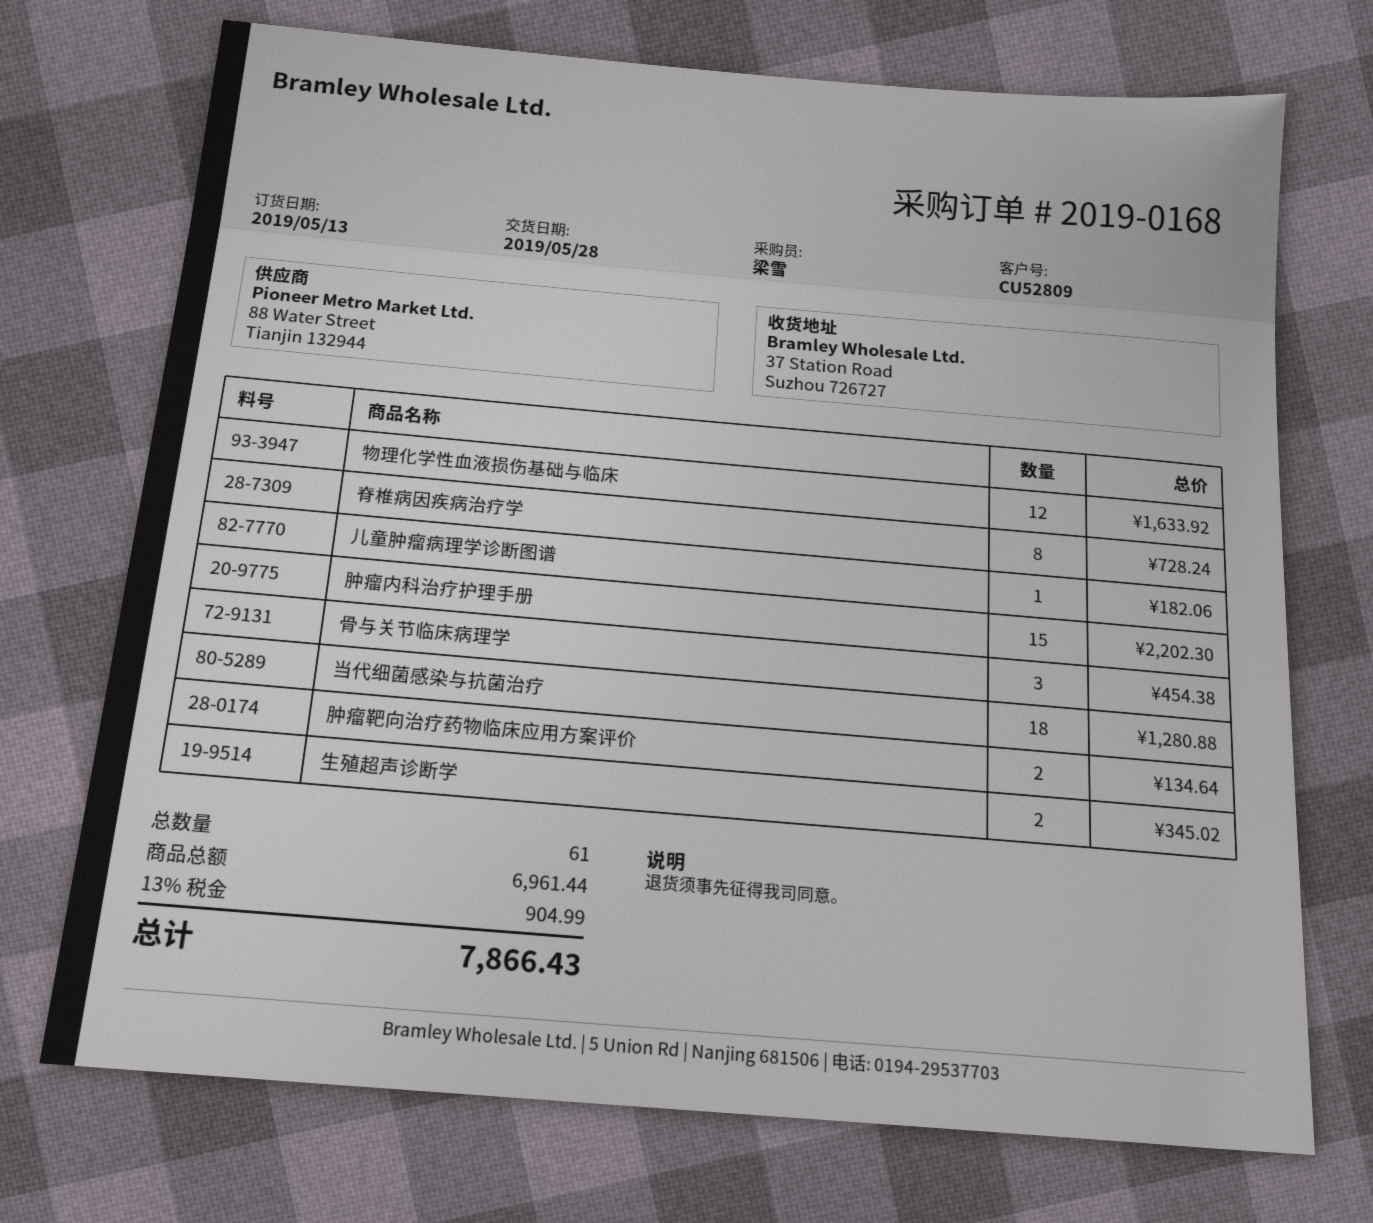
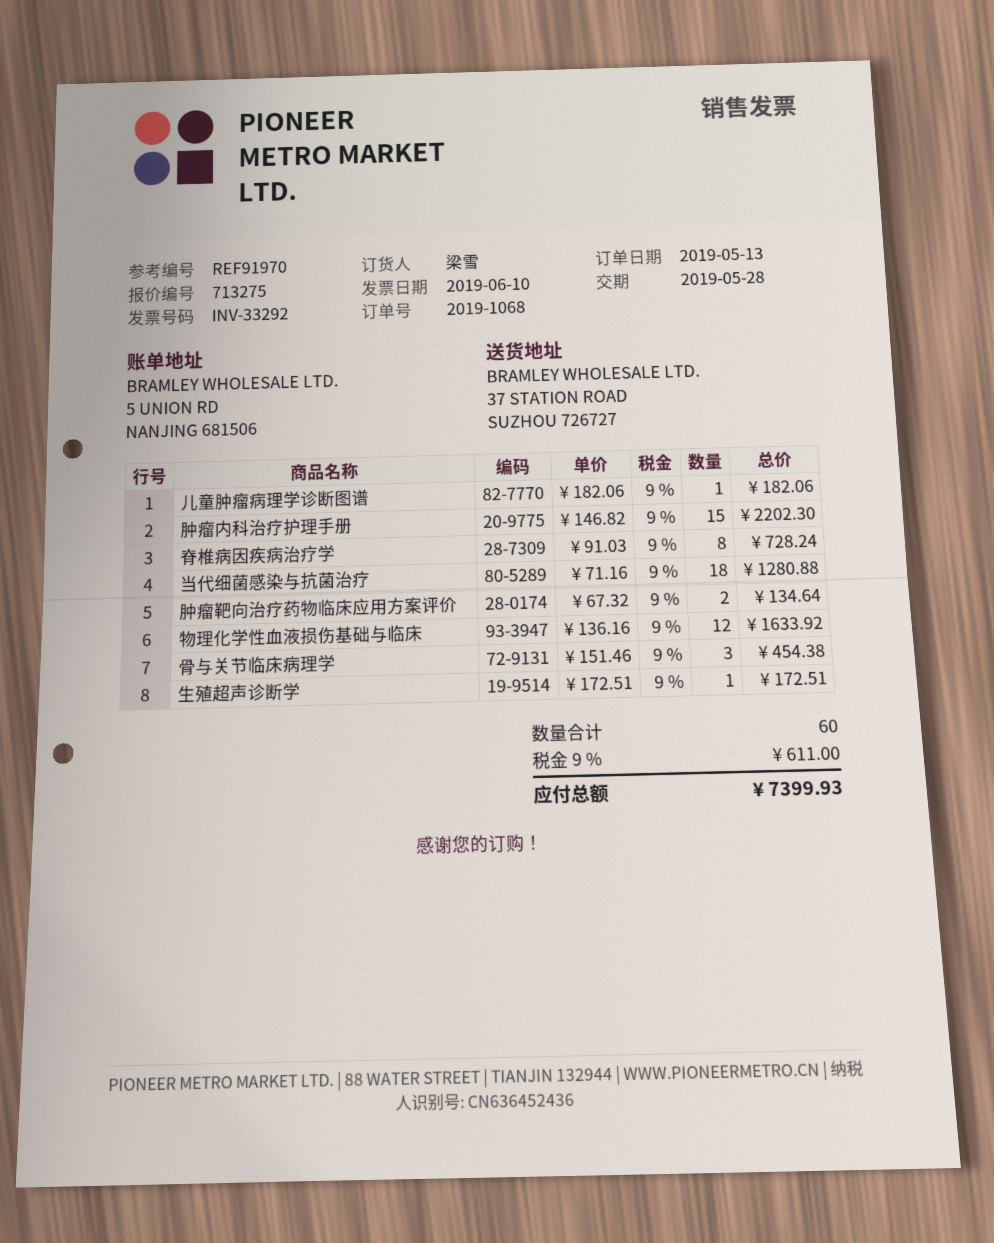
order number: 2019-0168 -> 2019-1068
生殖超声诊断学: 2 for 345.02 -> 1 for 172.51
total quantity: 61 -> 60
tax: 13% = 904.99 -> 9% = 611.00
total: 7866.43 -> 7399.93

